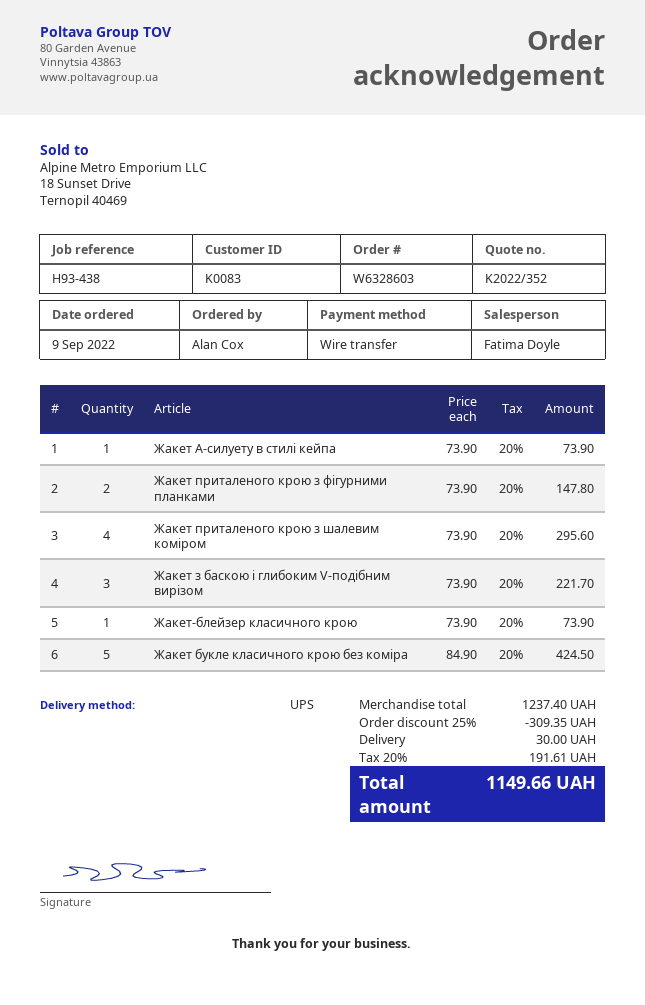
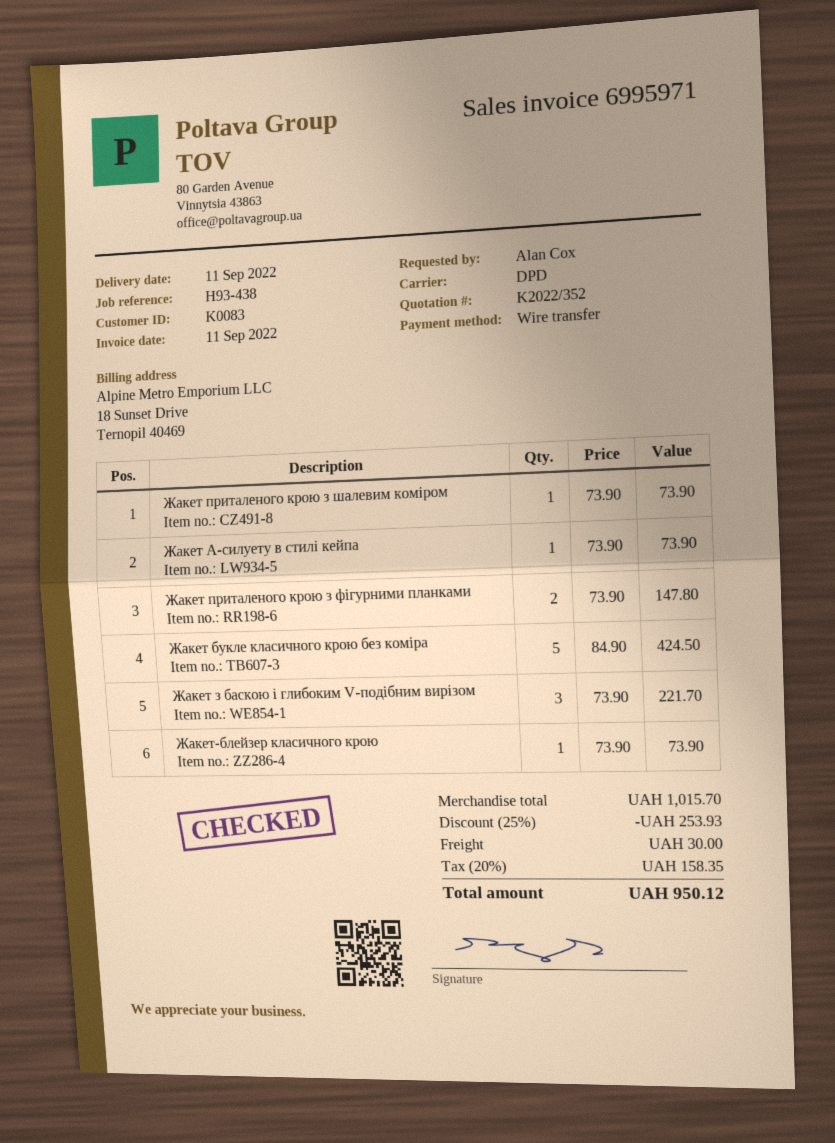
shipping method: UPS -> DPD
Жакет приталеного крою з шалевим коміром: 4 x 73.90 = 295.60 -> 1 x 73.90 = 73.90
subtotal: 1237.40 -> 1015.70
discount: 25% = 309.35 -> 25% = 253.93
tax: 20% = 191.61 -> 20% = 158.35
total: 1149.66 -> 950.12

